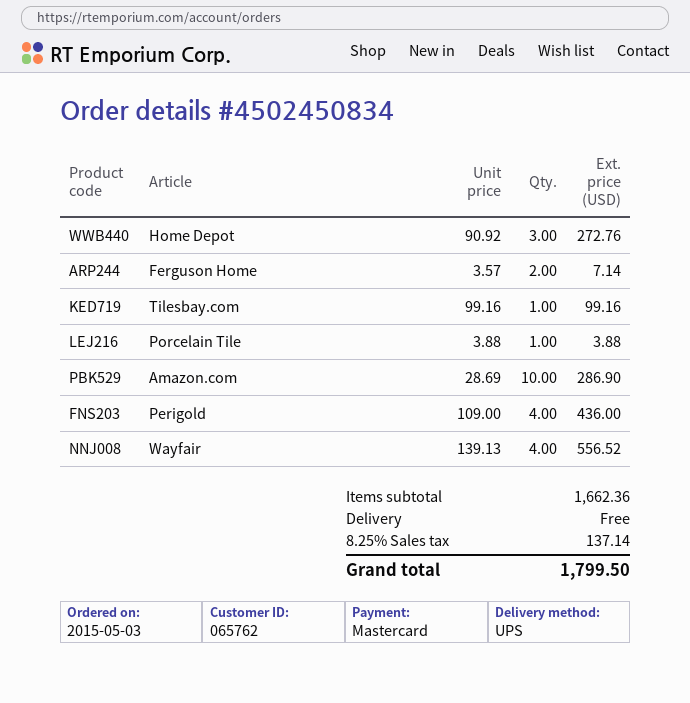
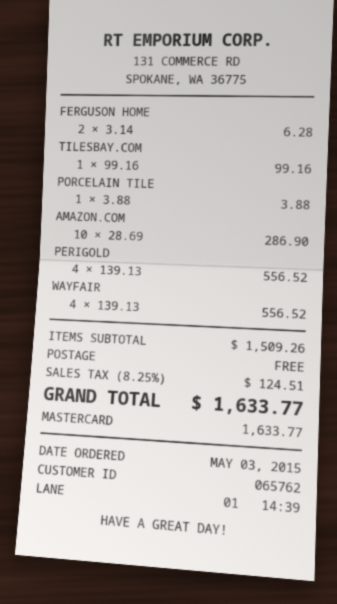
Home Depot: 3 x 90.92 = 272.76 -> none
Ferguson Home: 2 x 3.57 = 7.14 -> 2 x 3.14 = 6.28
Perigold: 4 x 109.00 = 436.00 -> 4 x 139.13 = 556.52
subtotal: 1662.36 -> 1509.26
tax: 8.25% = 137.14 -> 8.25% = 124.51
total: 1799.50 -> 1633.77

